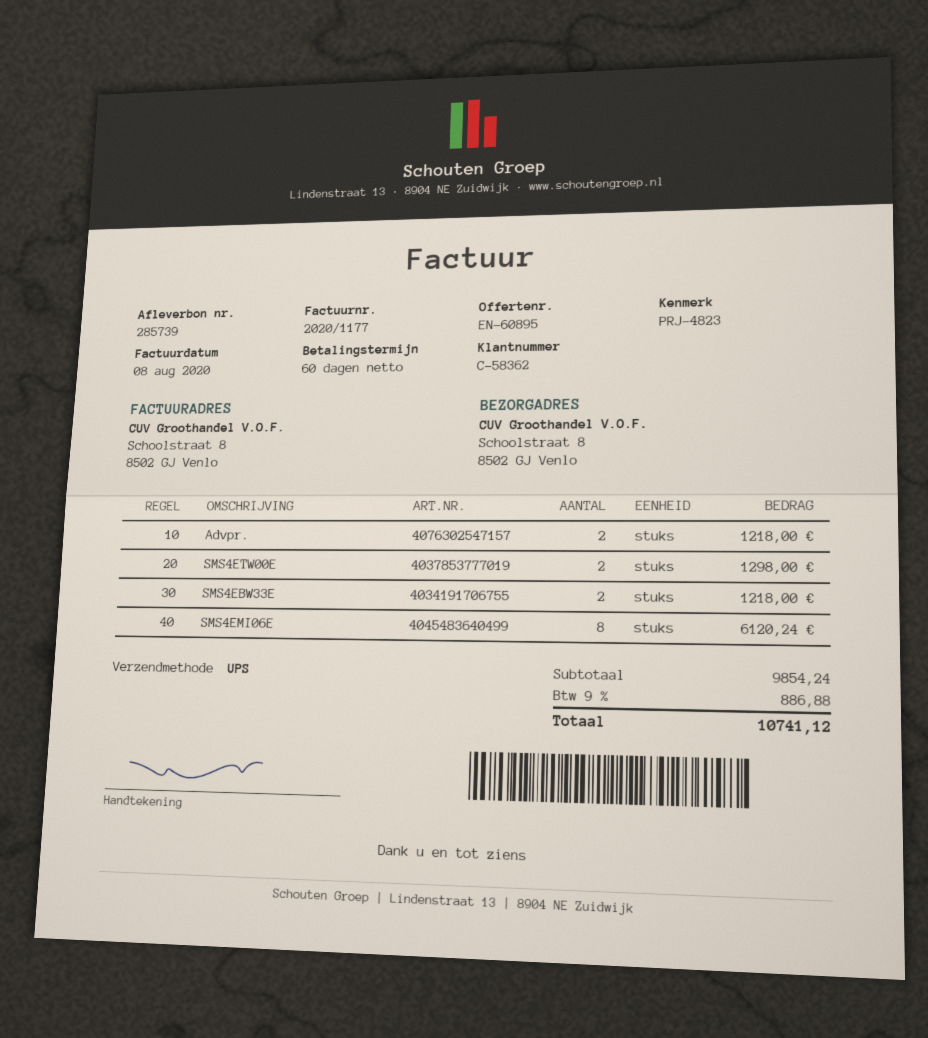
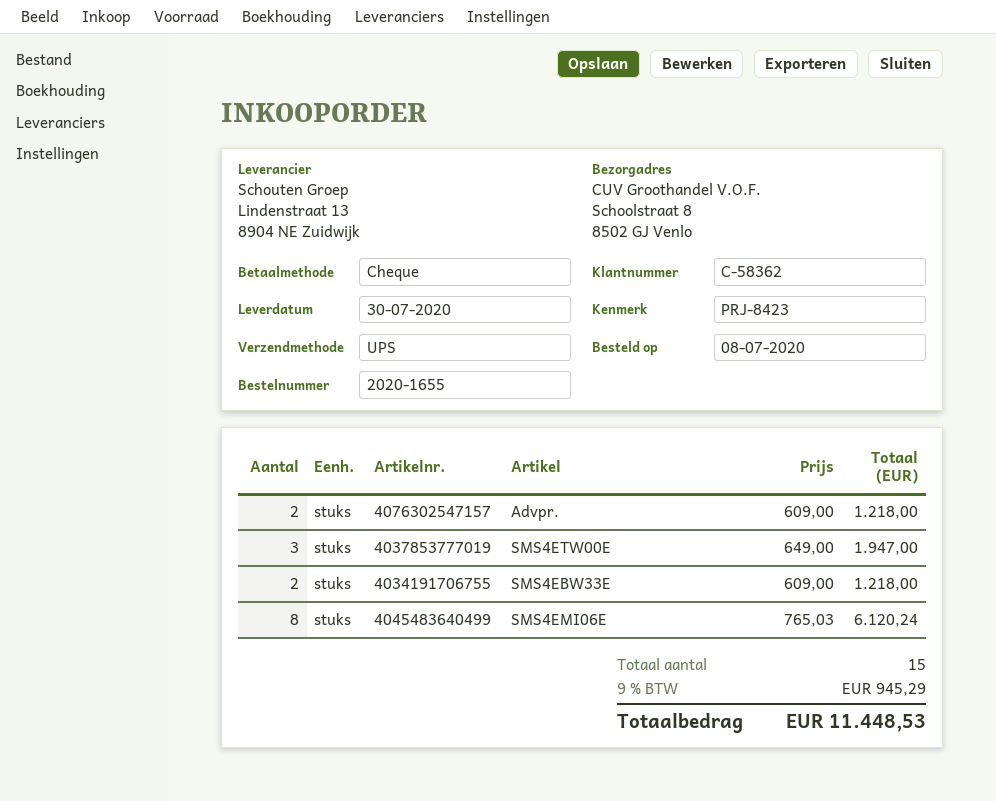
reference: PRJ-4823 -> PRJ-8423
SMS4ETW00E: 2 for 1298.00 -> 3 for 1947.00
tax: 9% = 886.88 -> 9% = 945.29
total: 10741.12 -> 11448.53

